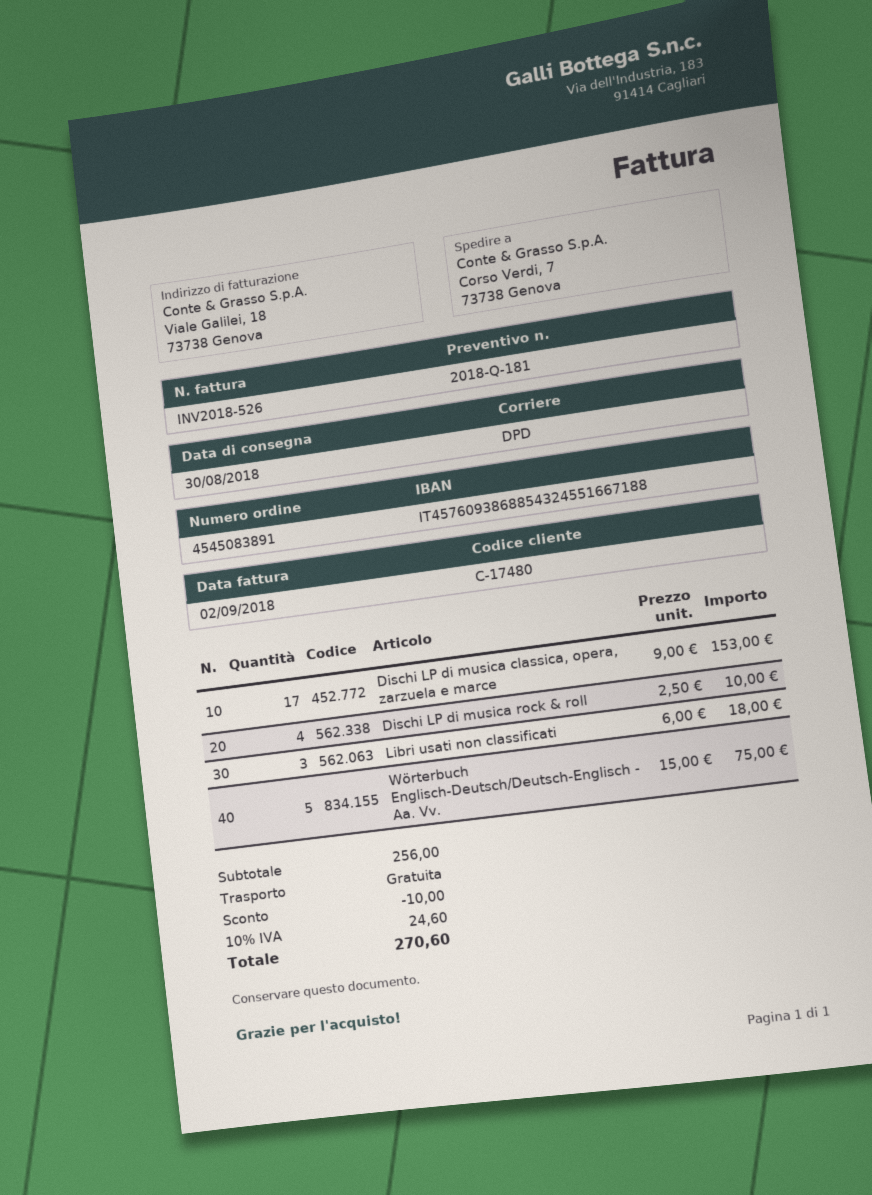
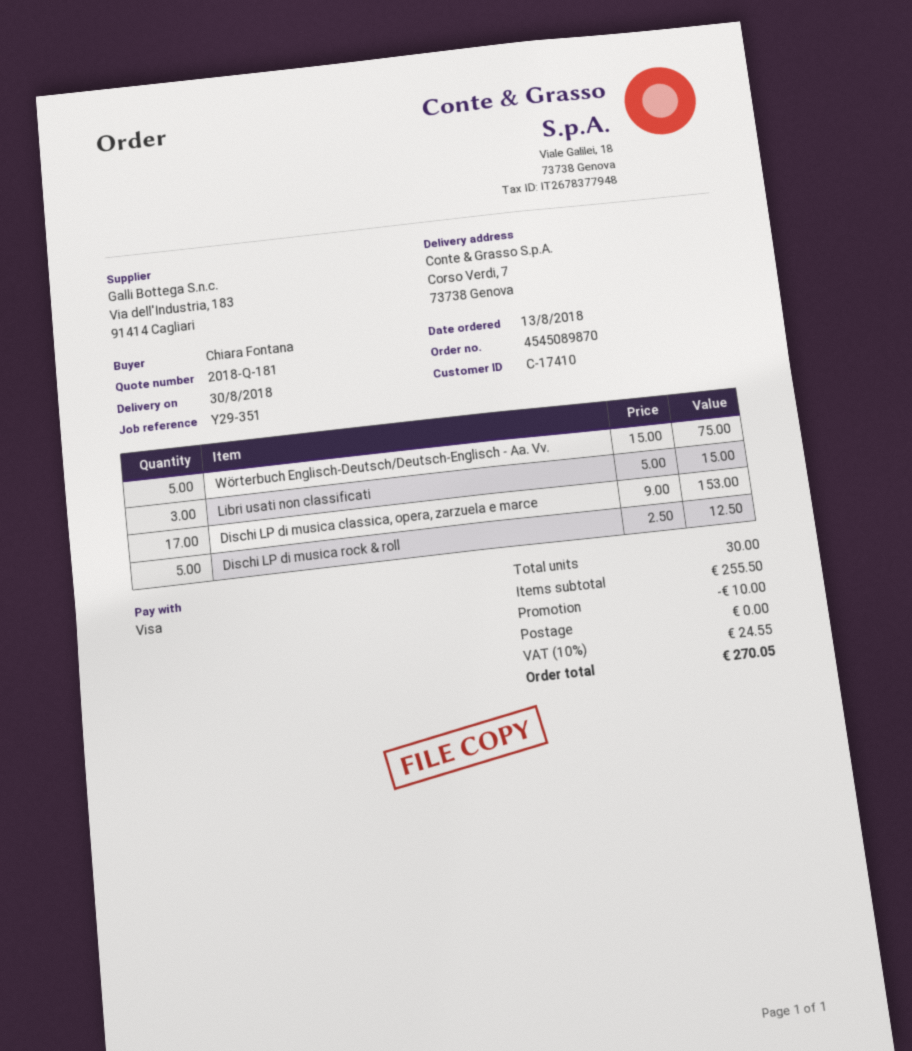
order number: 4545083891 -> 4545089870
customer number: C-17480 -> C-17410
Dischi LP di musica rock & roll: 4 x 2.50 = 10.00 -> 5 x 2.50 = 12.50
Libri usati non classificati: 3 x 6.00 = 18.00 -> 3 x 5.00 = 15.00
subtotal: 256.00 -> 255.50
tax: 10% = 24.60 -> 10% = 24.55
total: 270.60 -> 270.05

